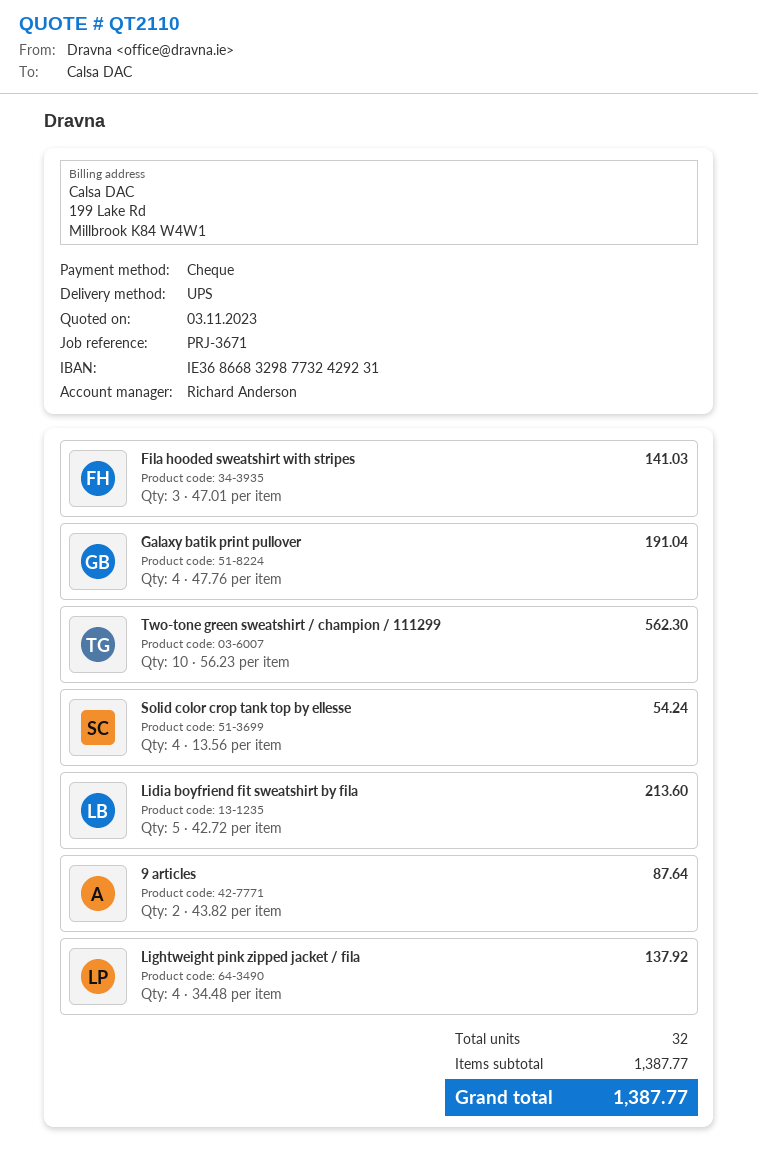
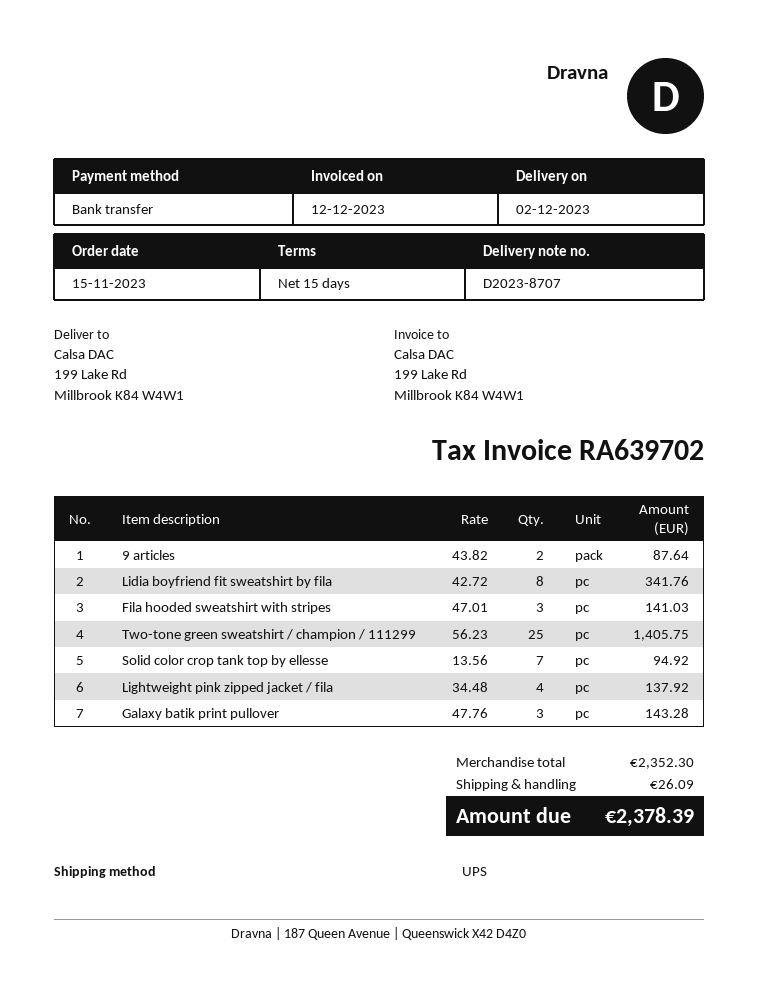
payment method: cheque -> bank transfer
Galaxy batik print pullover: 4 x 47.76 = 191.04 -> 3 x 47.76 = 143.28
Two-tone green sweatshirt / champion / 111299: 10 x 56.23 = 562.30 -> 25 x 56.23 = 1405.75
Solid color crop tank top by ellesse: 4 x 13.56 = 54.24 -> 7 x 13.56 = 94.92
Lidia boyfriend fit sweatshirt by fila: 5 x 42.72 = 213.60 -> 8 x 42.72 = 341.76
subtotal: 1387.77 -> 2352.30
shipping: none -> 26.09
total: 1387.77 -> 2378.39

